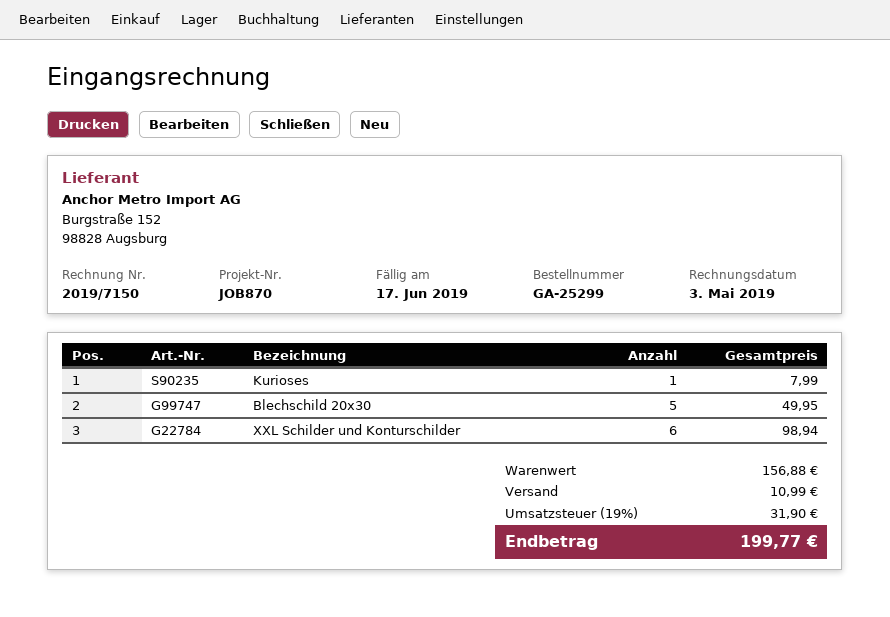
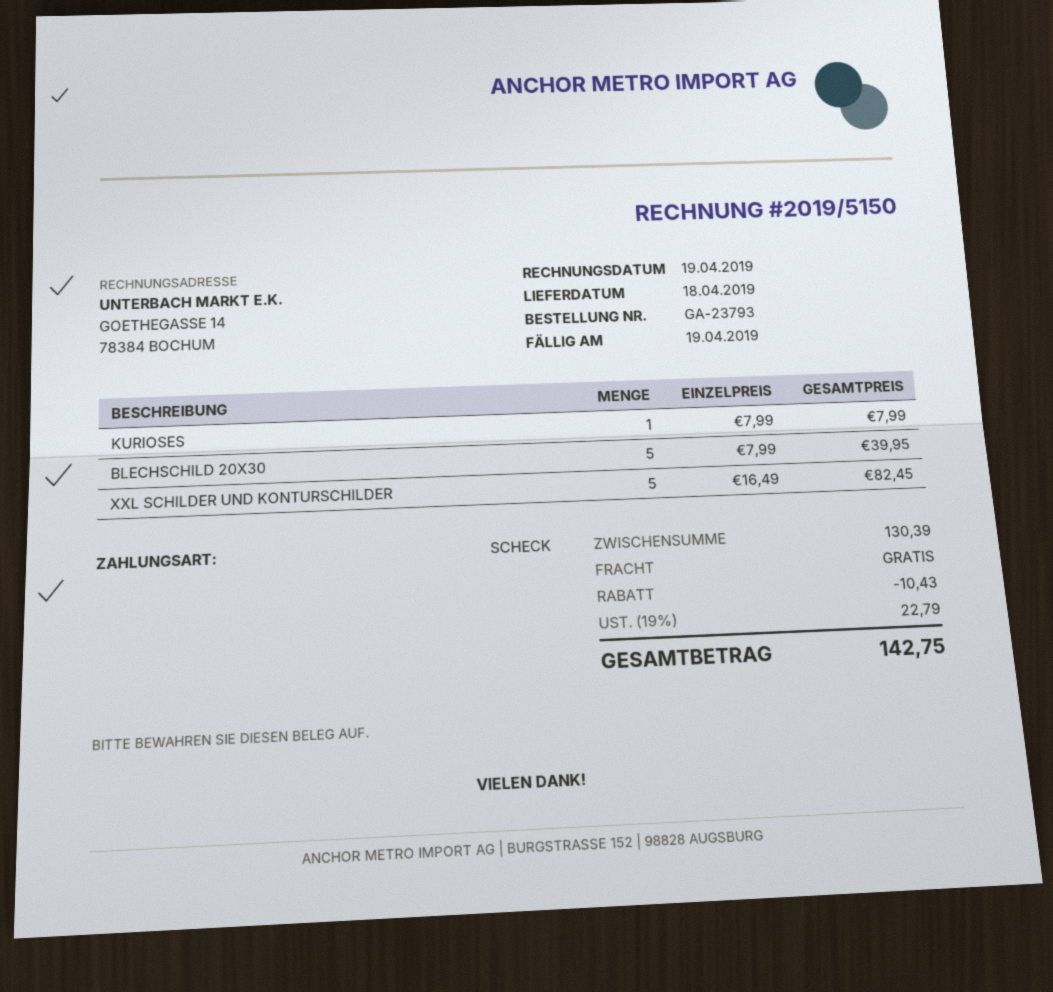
order number: GA-25299 -> GA-23793
invoice number: 2019/7150 -> 2019/5150
invoice date: 2019-05-03 -> 2019-04-19
due date: 2019-06-17 -> 2019-04-19
Blechschild 20x30: 5 for 49.95 -> 5 for 39.95
XXL Schilder und Konturschilder: 6 for 98.94 -> 5 for 82.45
subtotal: 156.88 -> 130.39
discount: none -> 10.43
shipping: 10.99 -> 0.00
tax: 19% = 31.90 -> 19% = 22.79
total: 199.77 -> 142.75

